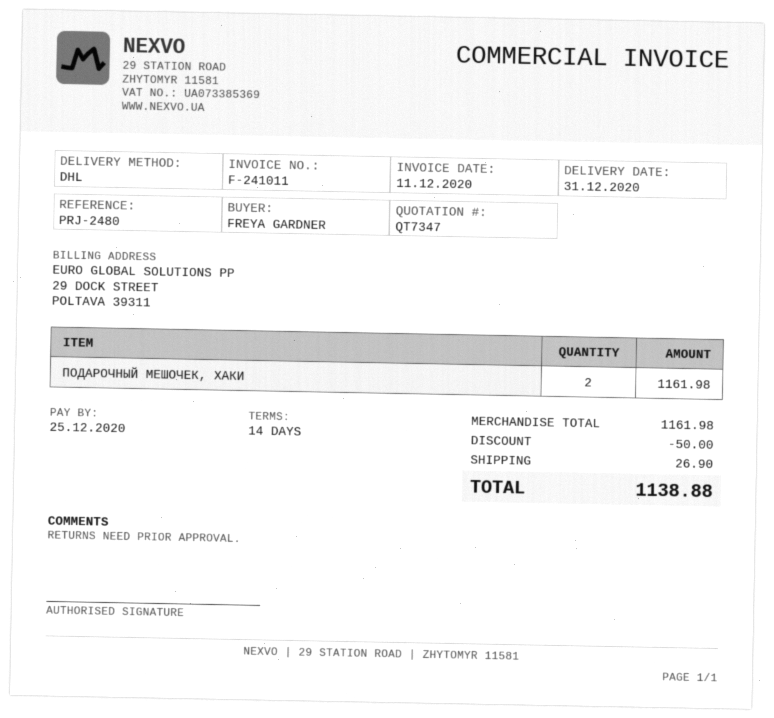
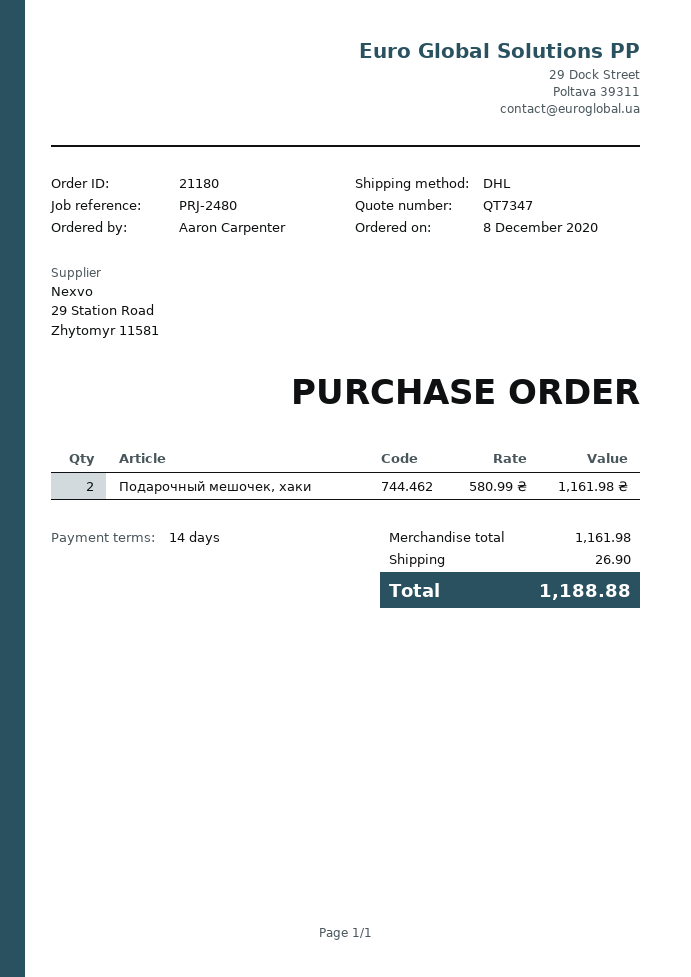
ordered by: FREYA GARDNER -> Aaron Carpenter
discount: 50.00 -> none
total: 1138.88 -> 1188.88

